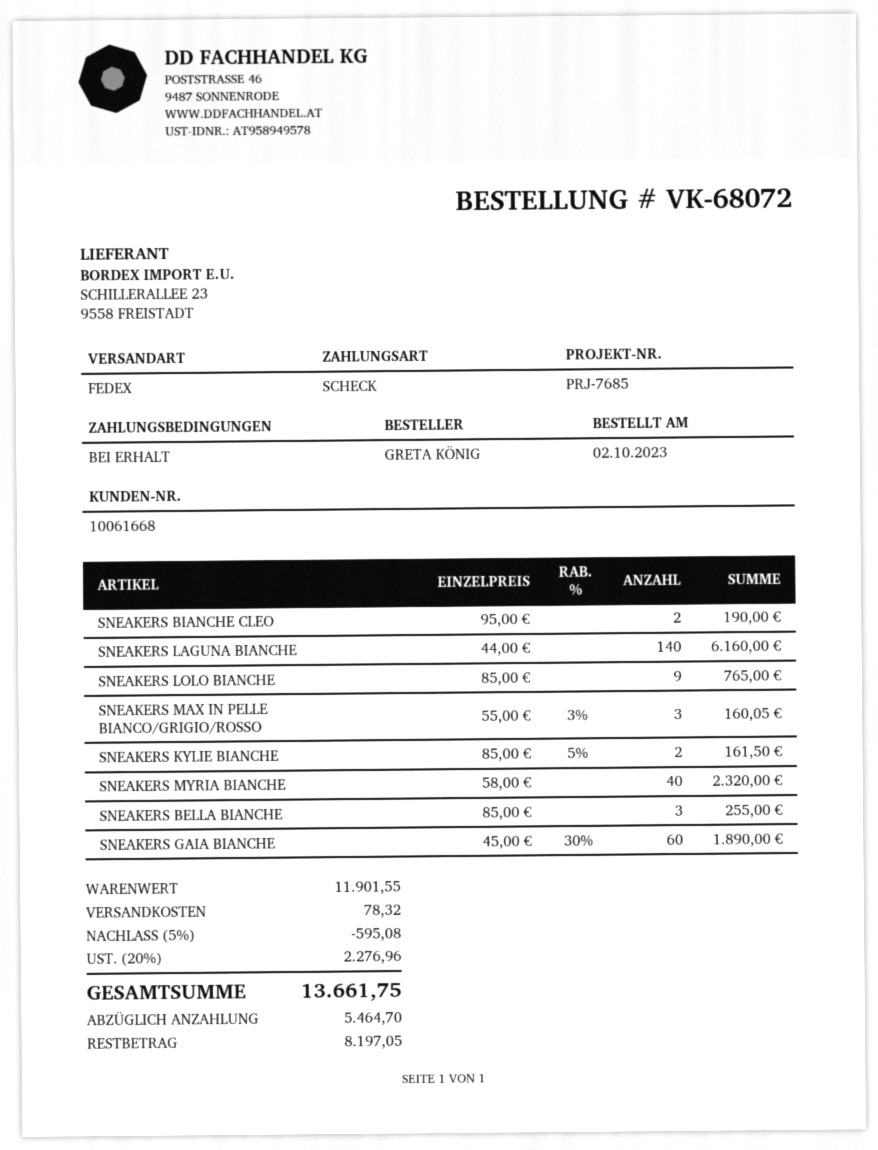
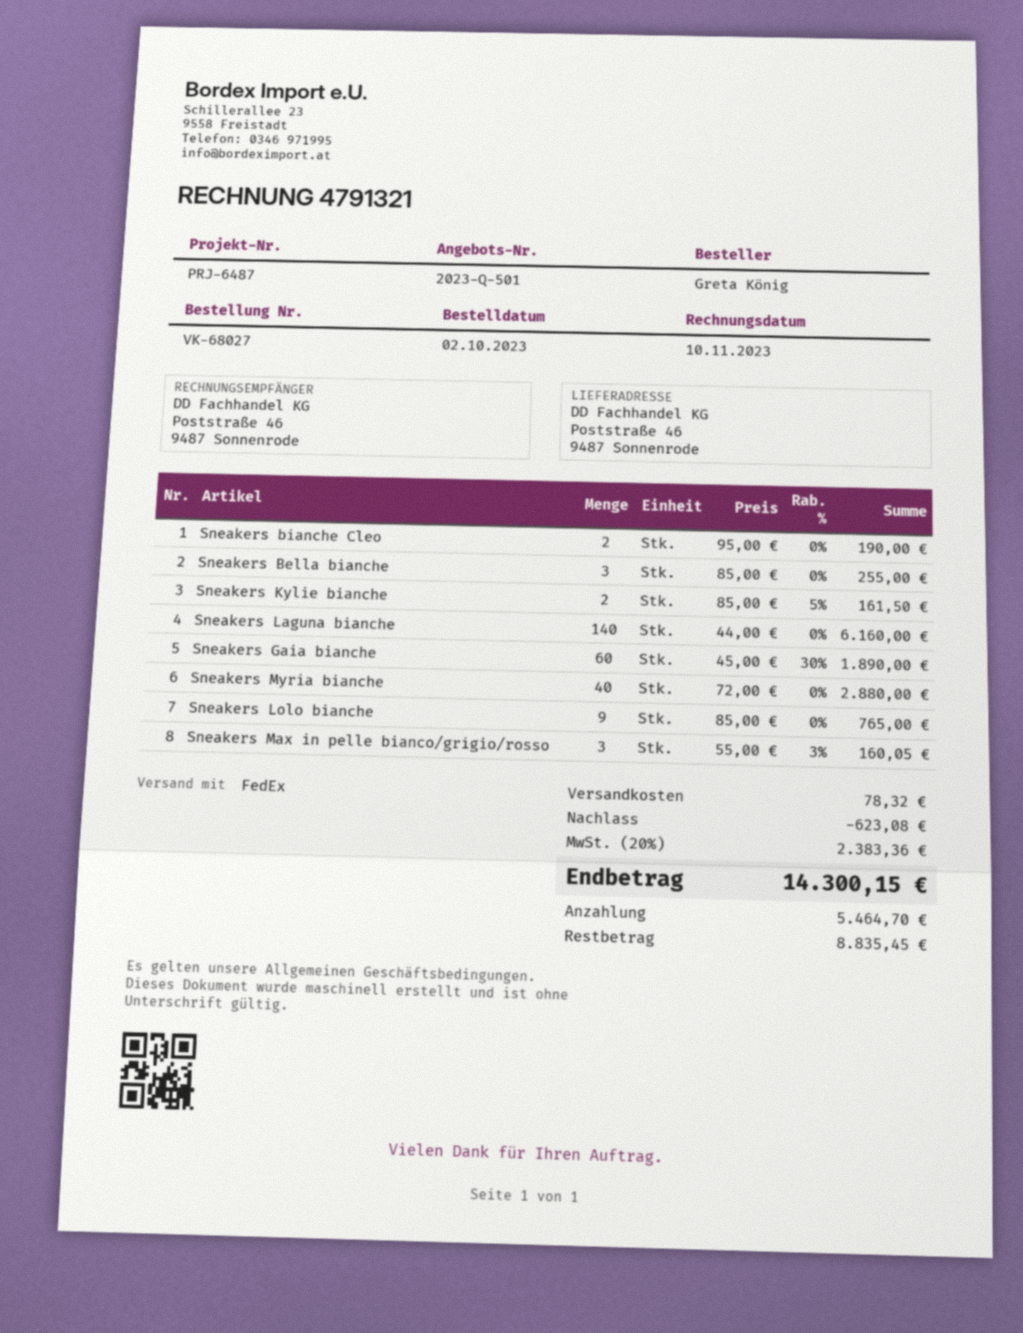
order number: VK-68072 -> VK-68027
reference: PRJ-7685 -> PRJ-6487
SNEAKERS MYRIA BIANCHE: 40 x 58.00 = 2320.00 -> 40 x 72.00 = 2880.00
discount: 595.08 -> 623.08
tax: 20% = 2276.96 -> 20% = 2383.36
total: 13661.75 -> 14300.15
balance: 8197.05 -> 8835.45

